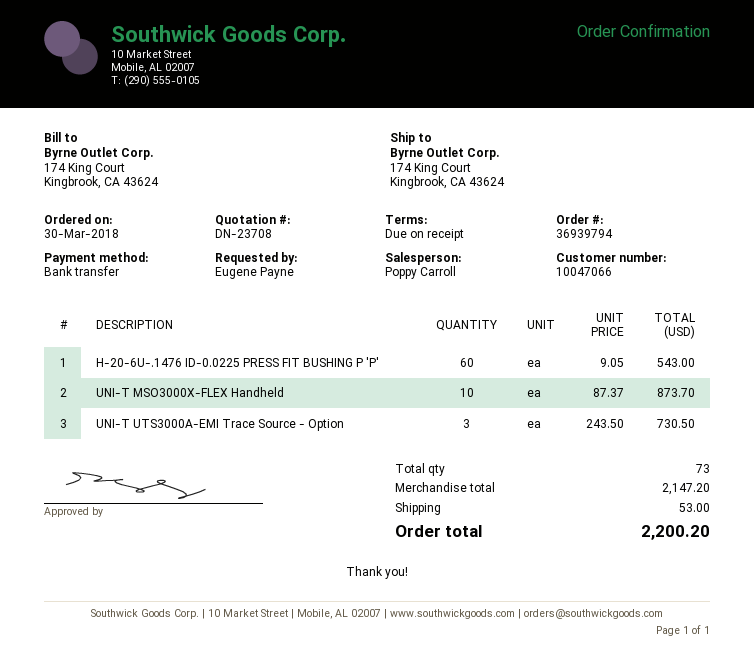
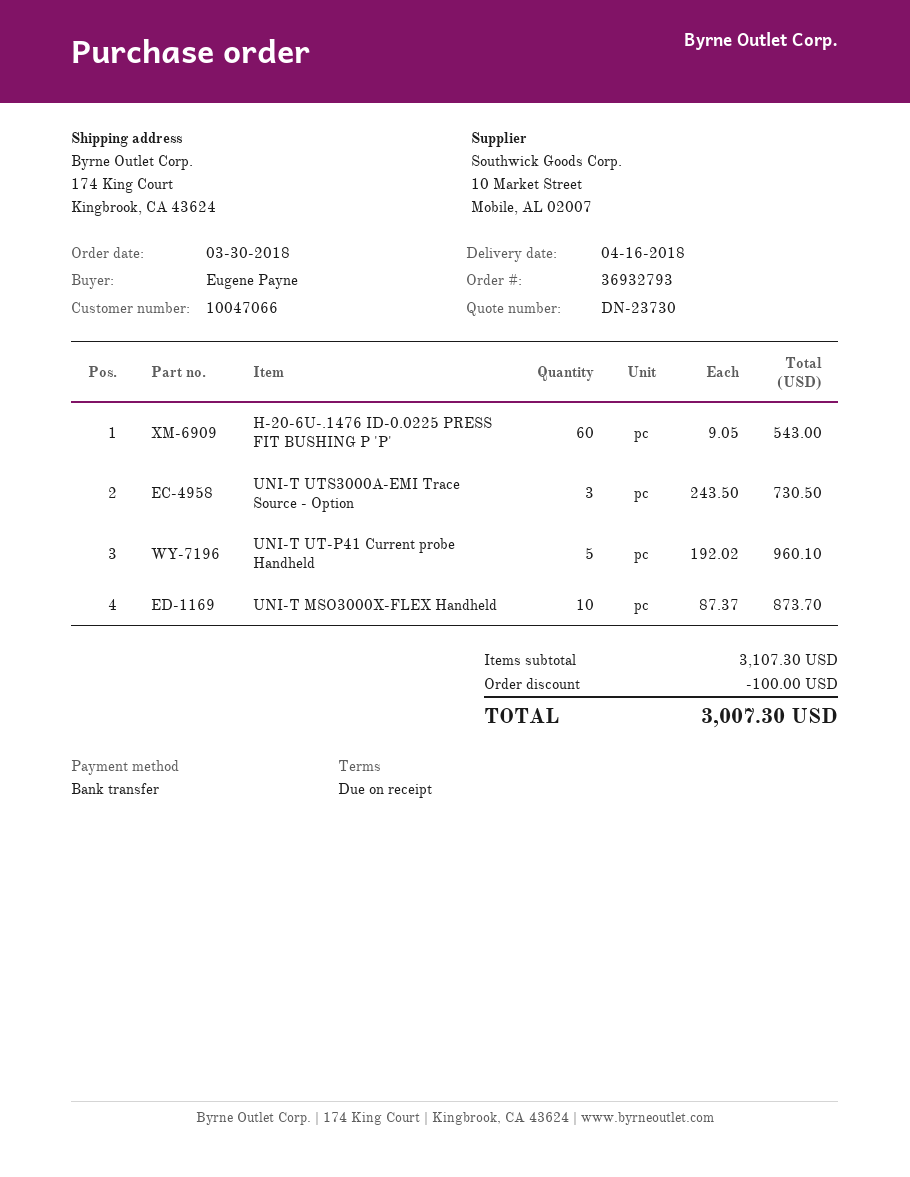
quote number: DN-23708 -> DN-23730
order number: 36939794 -> 36932793
UNI-T UT-P41 Current probe Handheld: none -> 5 x 192.02 = 960.10
subtotal: 2147.20 -> 3107.30
discount: none -> 100.00
shipping: 53.00 -> none
total: 2200.20 -> 3007.30

